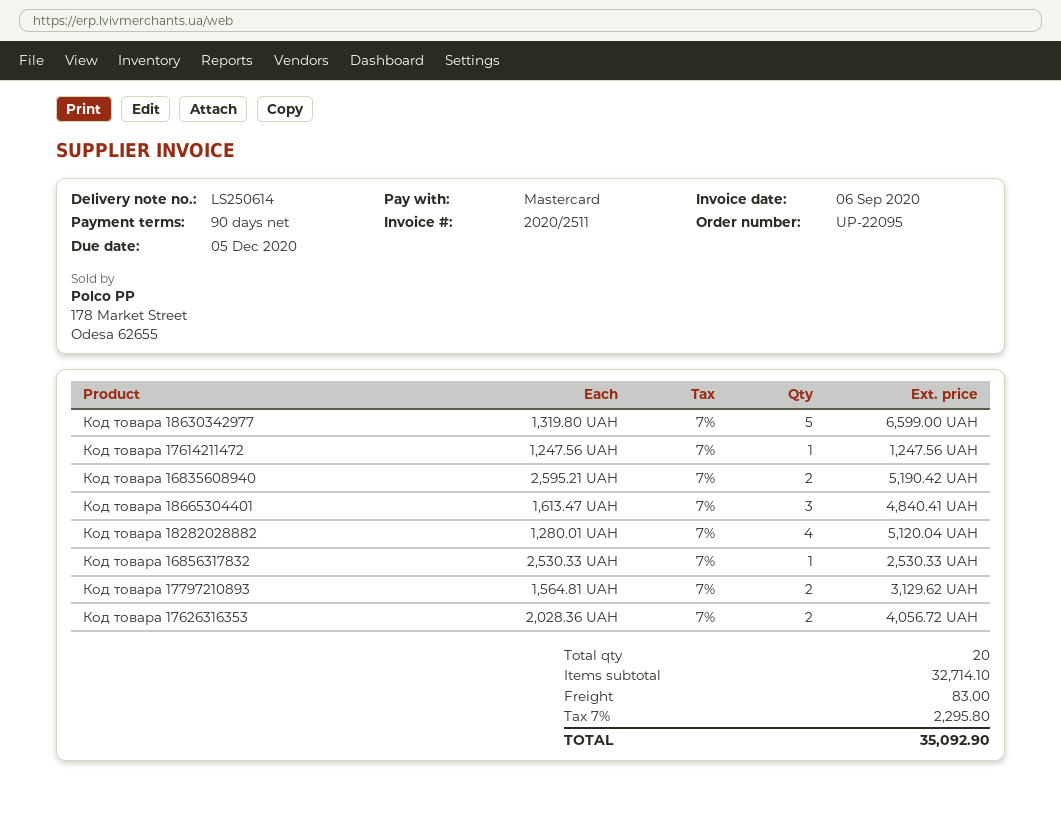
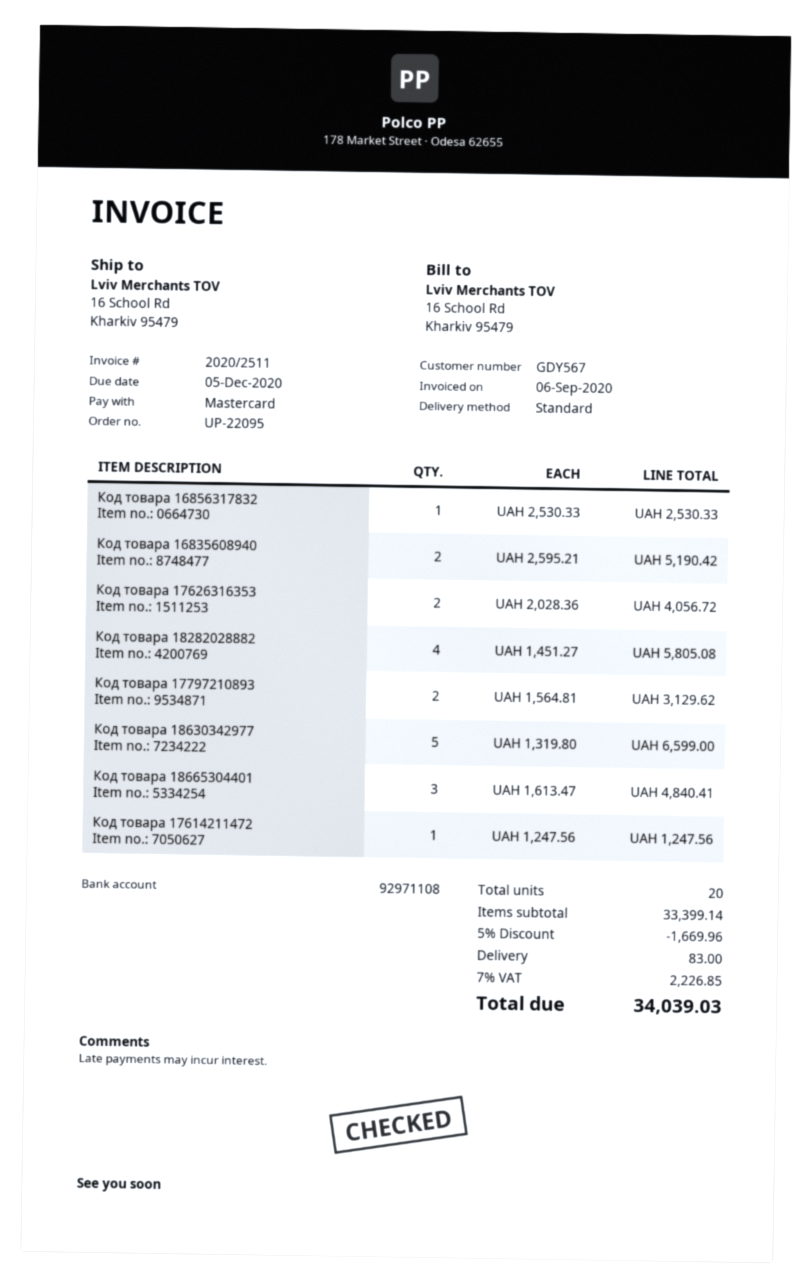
Код товара 18282028882: 4 x 1280.01 = 5120.04 -> 4 x 1451.27 = 5805.08
subtotal: 32714.10 -> 33399.14
discount: none -> 5% = 1669.96
tax: 7% = 2295.80 -> 7% = 2226.85
total: 35092.90 -> 34039.03

